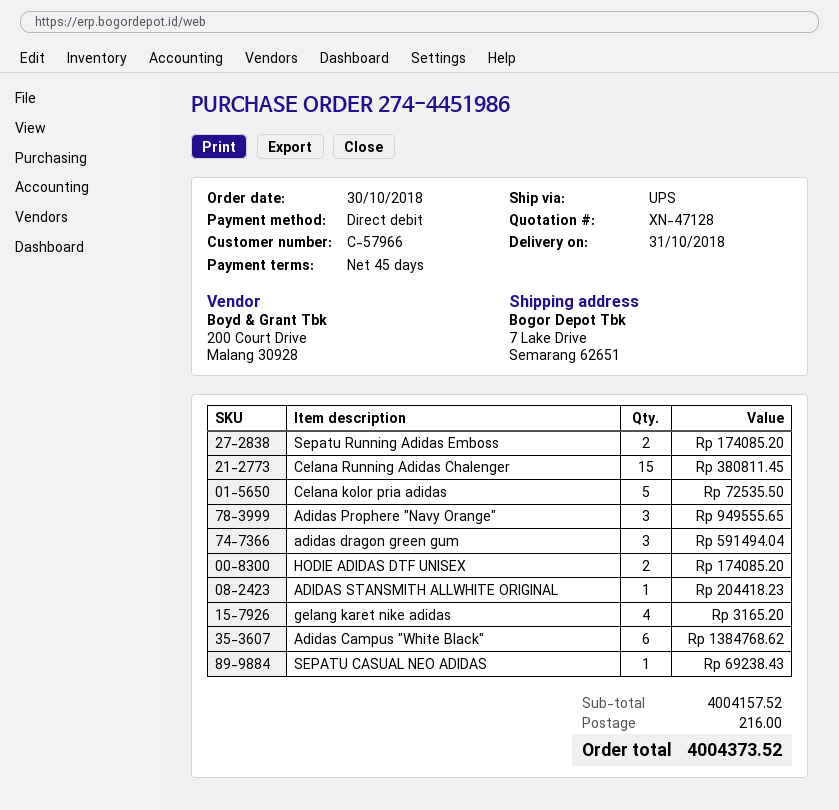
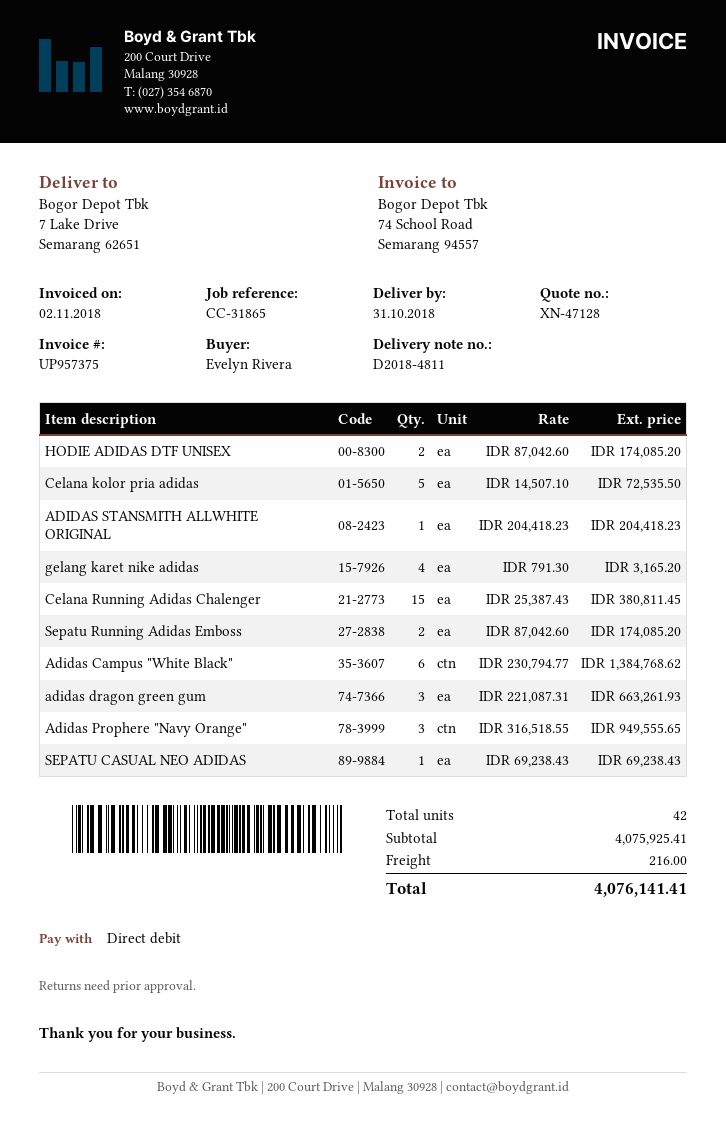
adidas dragon green gum: 3 for 591494.04 -> 3 for 663261.93
subtotal: 4004157.52 -> 4075925.41
total: 4004373.52 -> 4076141.41

